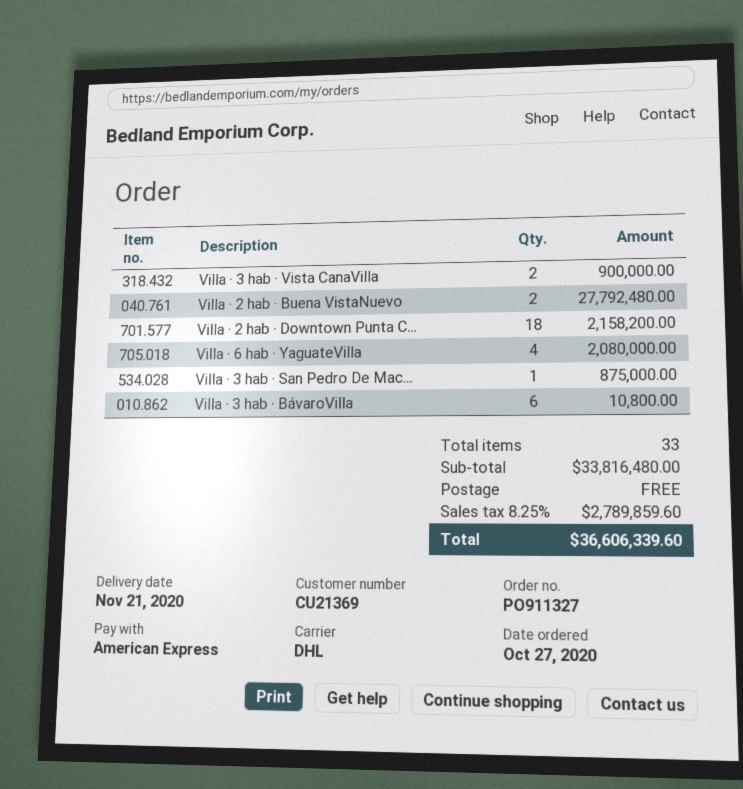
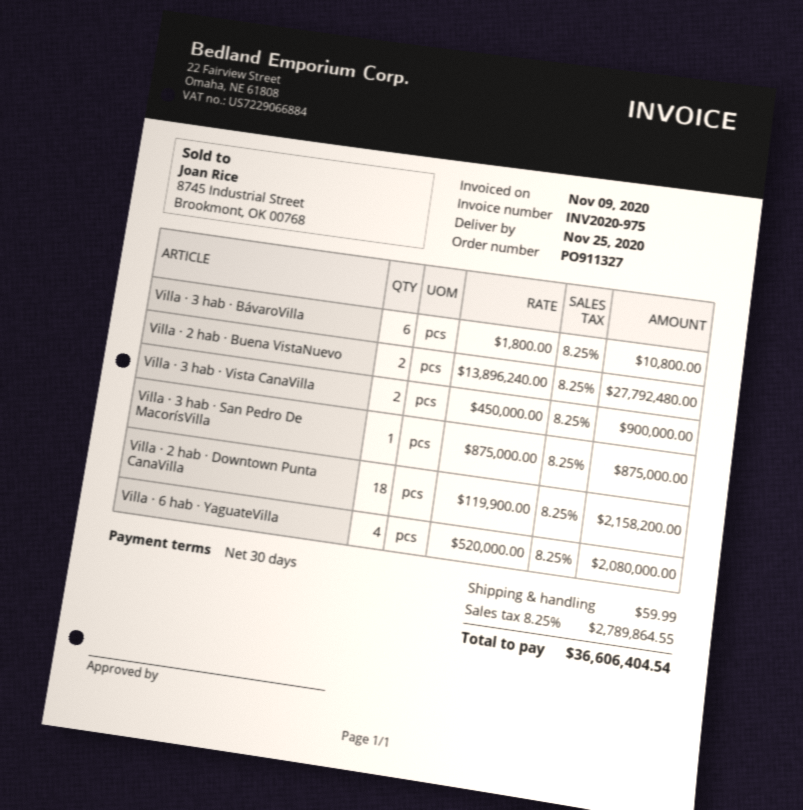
delivery date: 2020-11-21 -> 2020-11-25
shipping: 0.00 -> 59.99
tax: 8.25% = 2789859.60 -> 8.25% = 2789864.55
total: 36606339.60 -> 36606404.54

